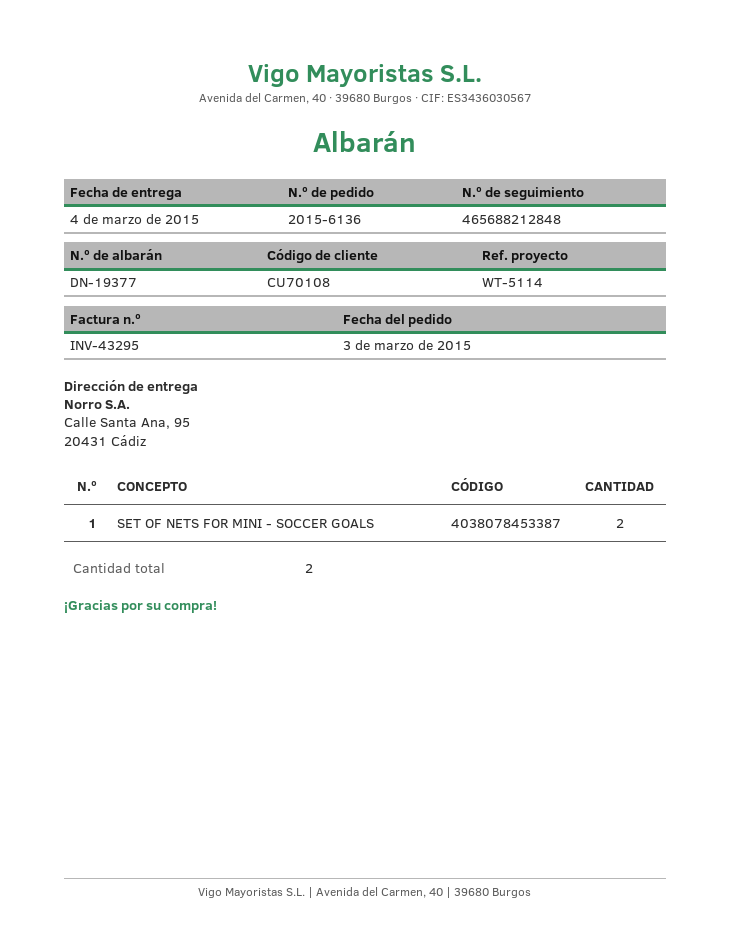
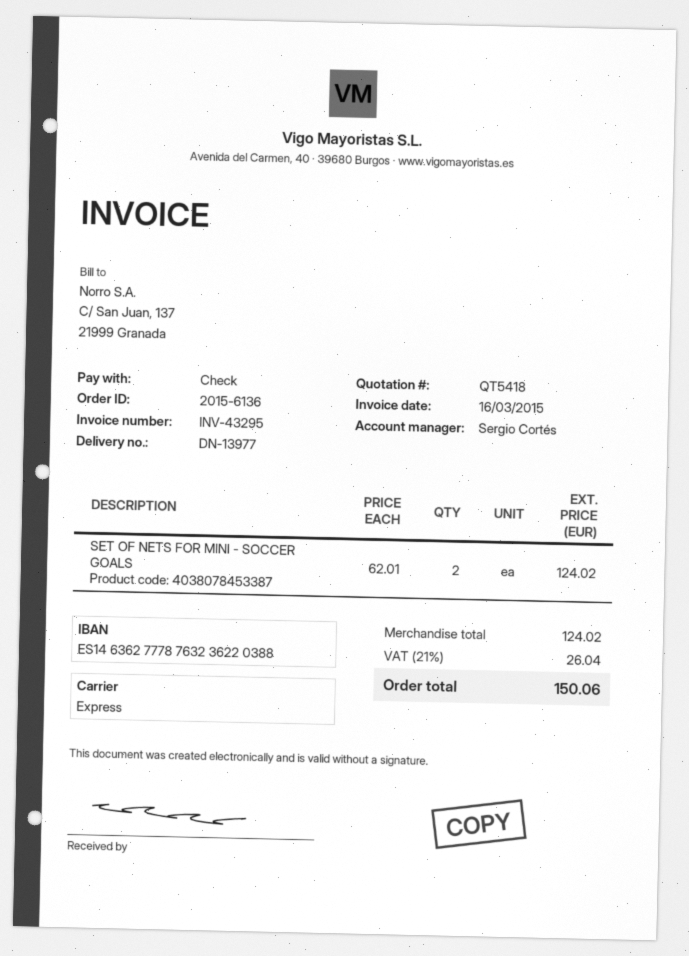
delivery note number: DN-19377 -> DN-13977

